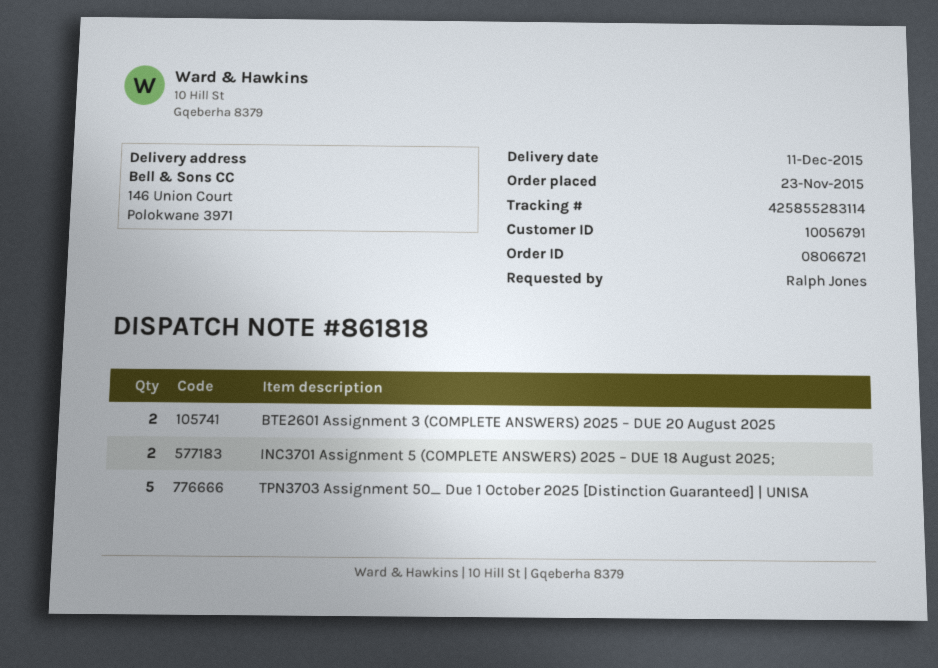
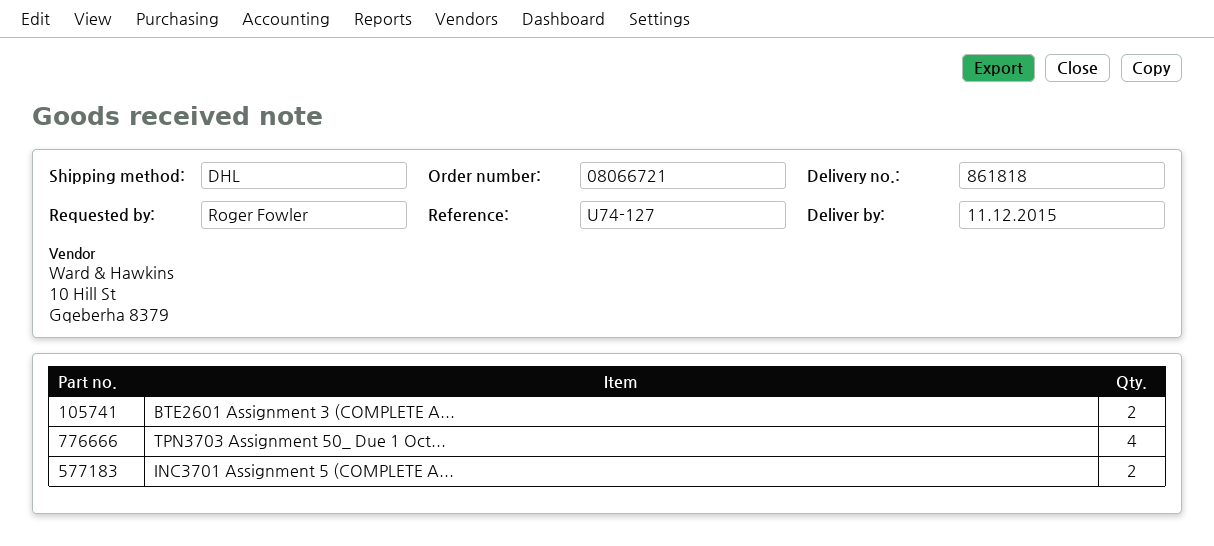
ordered by: Ralph Jones -> Roger Fowler
TPN3703 Assignment 50_ Due 1 October 2025 [Distinction Guaranteed] | UNISA: 5 -> 4

